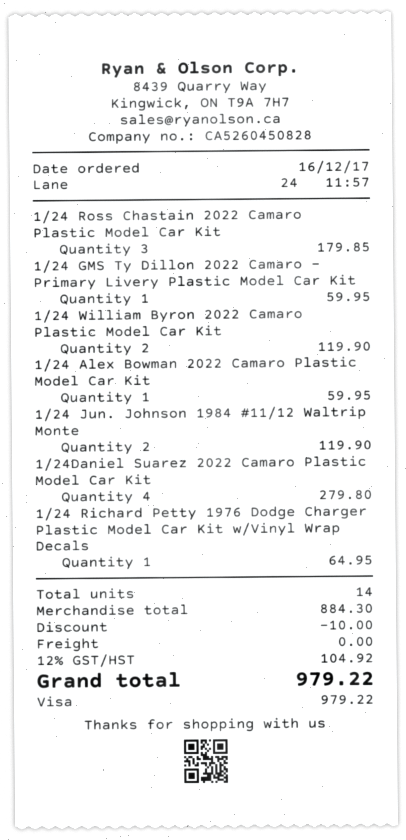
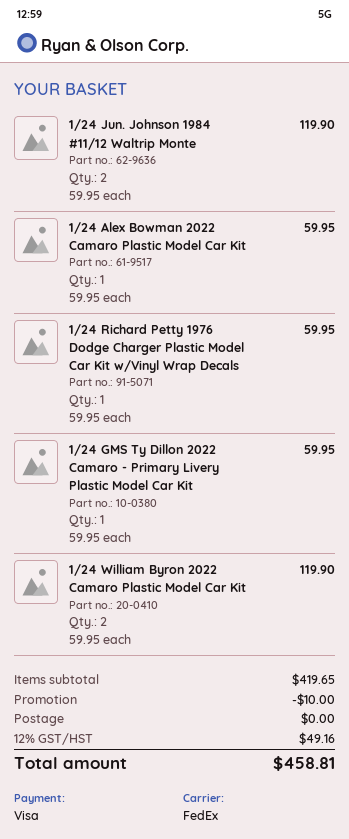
1/24 Ross Chastain 2022 Camaro Plastic Model Car Kit: 3 for 179.85 -> none
1/24Daniel Suarez 2022 Camaro Plastic Model Car Kit: 4 for 279.80 -> none
1/24 Richard Petty 1976 Dodge Charger Plastic Model Car Kit w/Vinyl Wrap Decals: 1 for 64.95 -> 1 for 59.95
subtotal: 884.30 -> 419.65
tax: 12% = 104.92 -> 12% = 49.16
total: 979.22 -> 458.81

